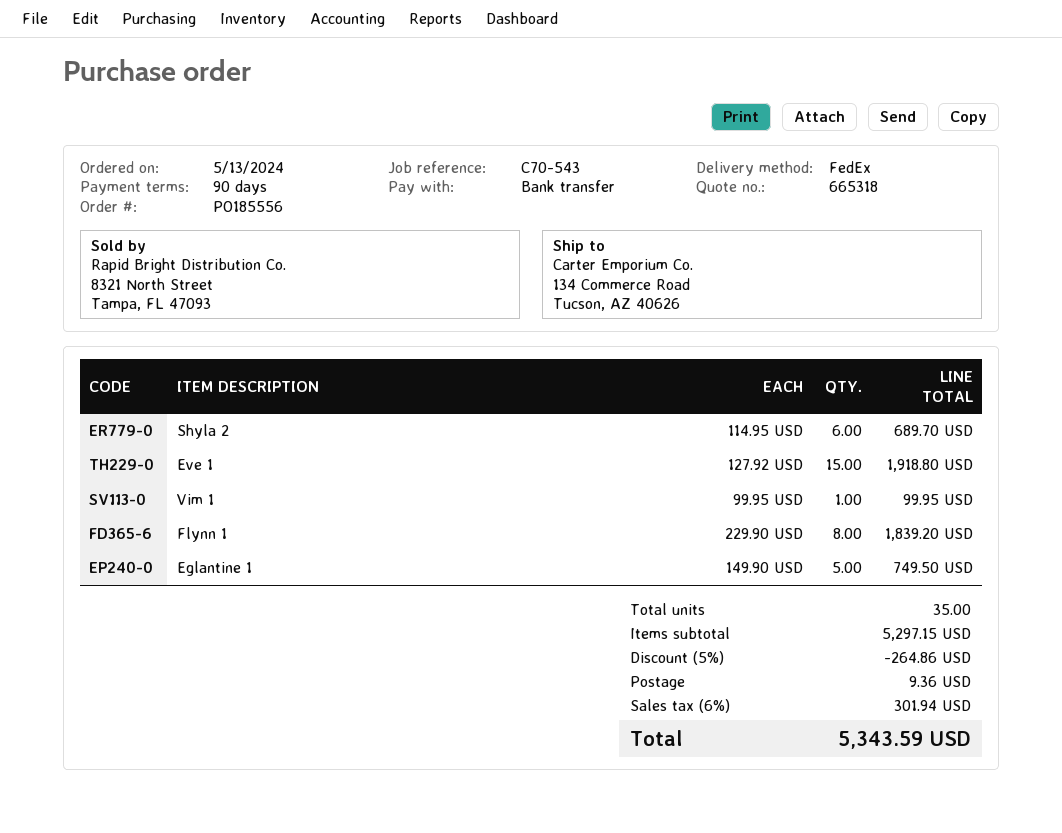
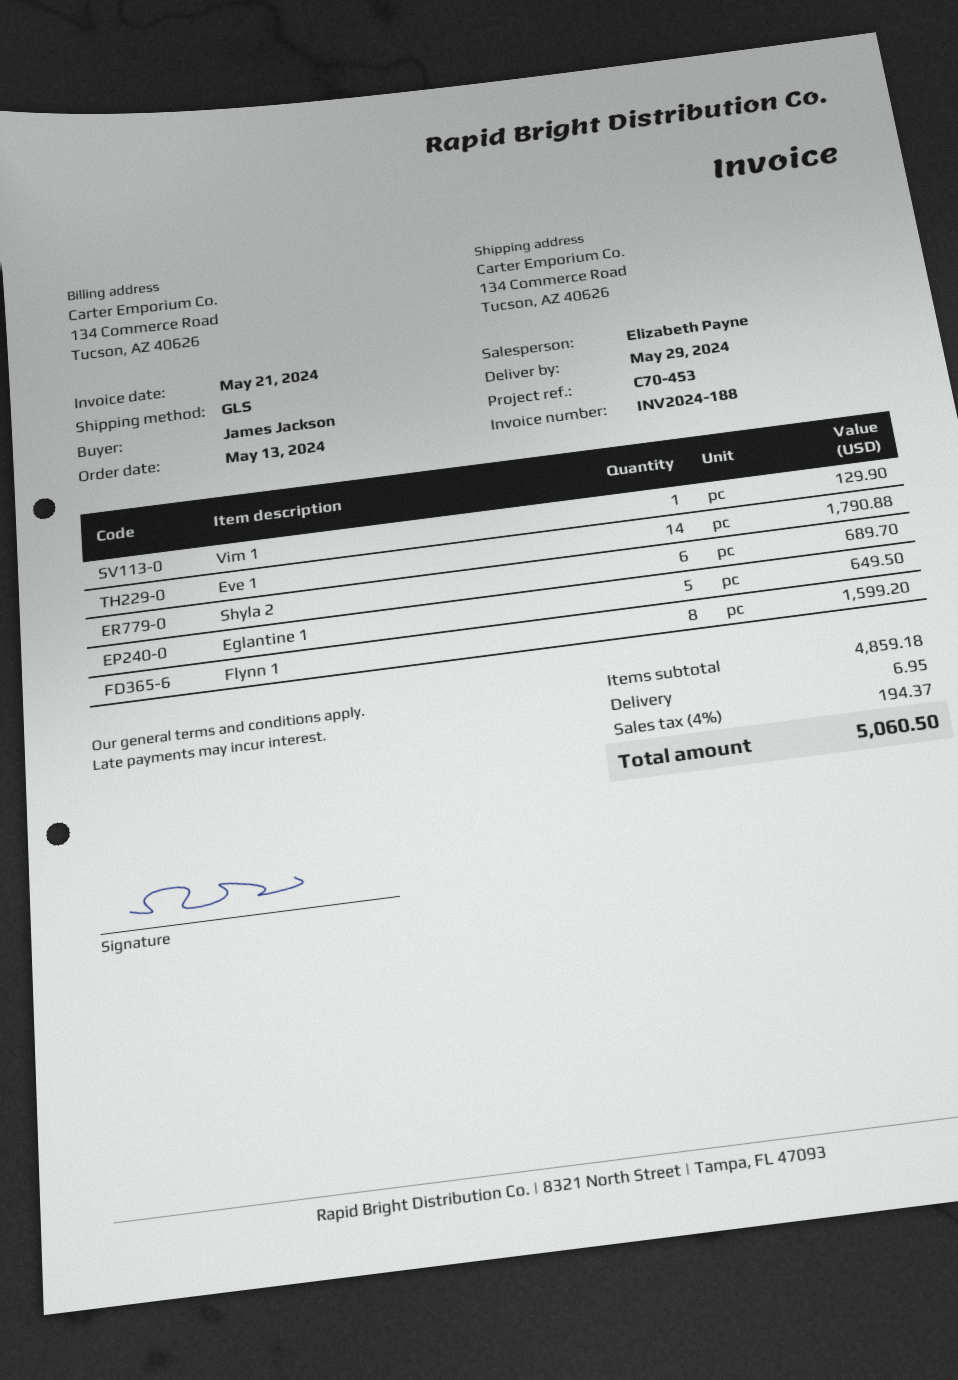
reference: C70-543 -> C70-453
shipping method: FedEx -> GLS
Eve 1: 15 for 1918.80 -> 14 for 1790.88
Vim 1: 1 for 99.95 -> 1 for 129.90
Flynn 1: 8 for 1839.20 -> 8 for 1599.20
Eglantine 1: 5 for 749.50 -> 5 for 649.50
subtotal: 5297.15 -> 4859.18
discount: 5% = 264.86 -> none
shipping: 9.36 -> 6.95
tax: 6% = 301.94 -> 4% = 194.37
total: 5343.59 -> 5060.50

